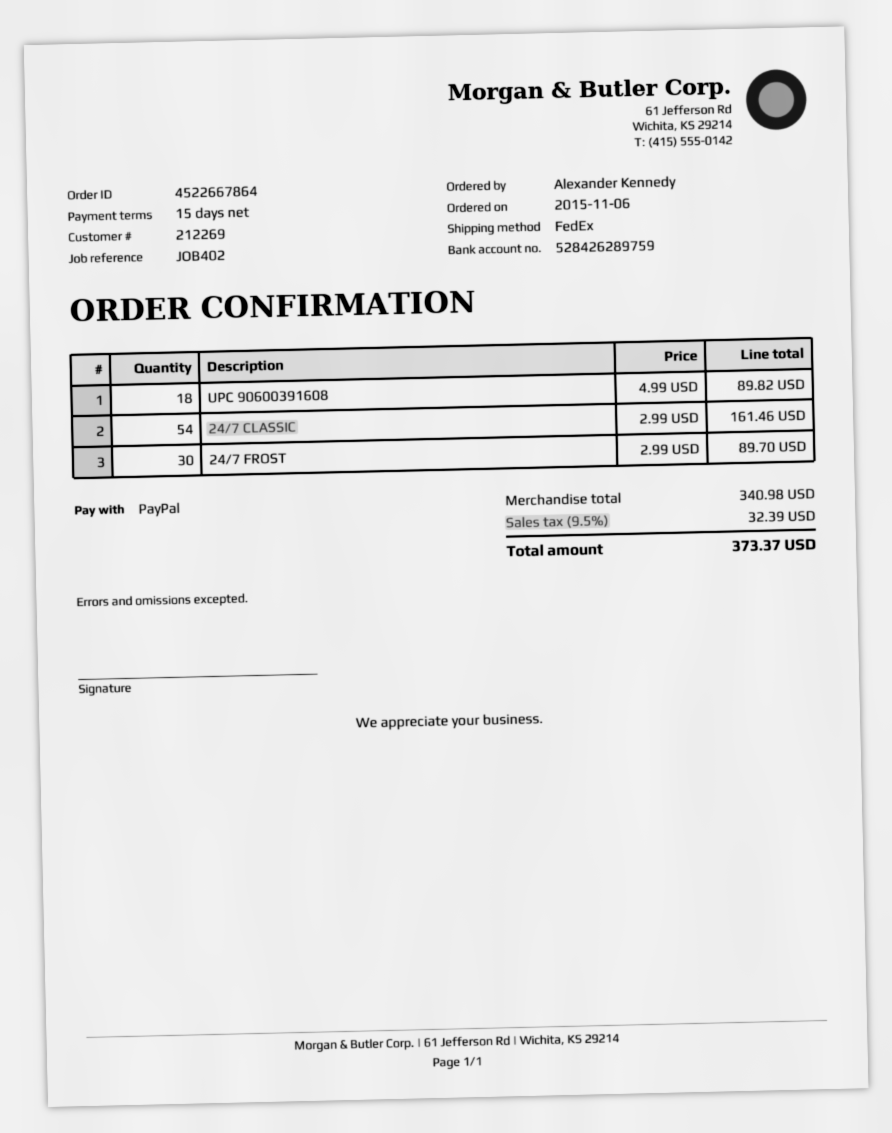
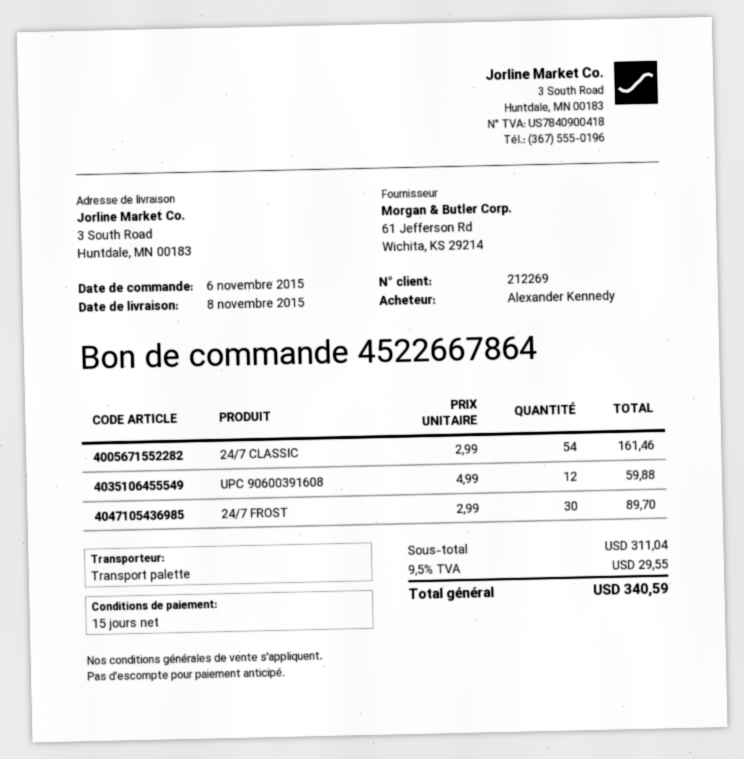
shipping method: FedEx -> pallet freight
UPC 90600391608: 18 x 4.99 = 89.82 -> 12 x 4.99 = 59.88
subtotal: 340.98 -> 311.04
tax: 9.5% = 32.39 -> 9.5% = 29.55
total: 373.37 -> 340.59

